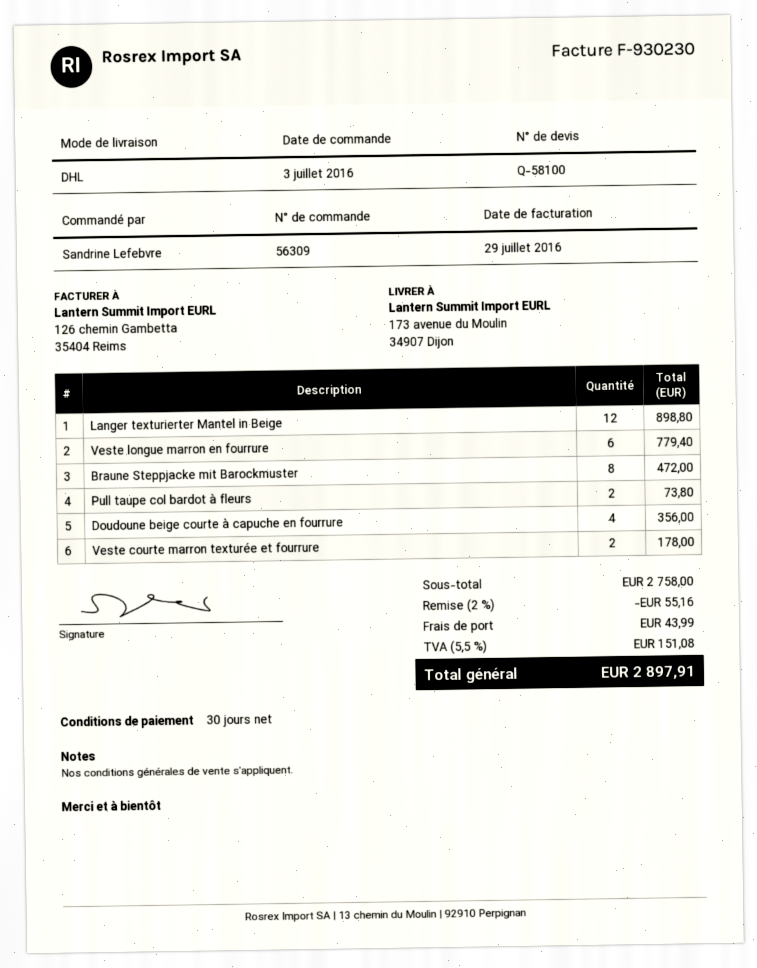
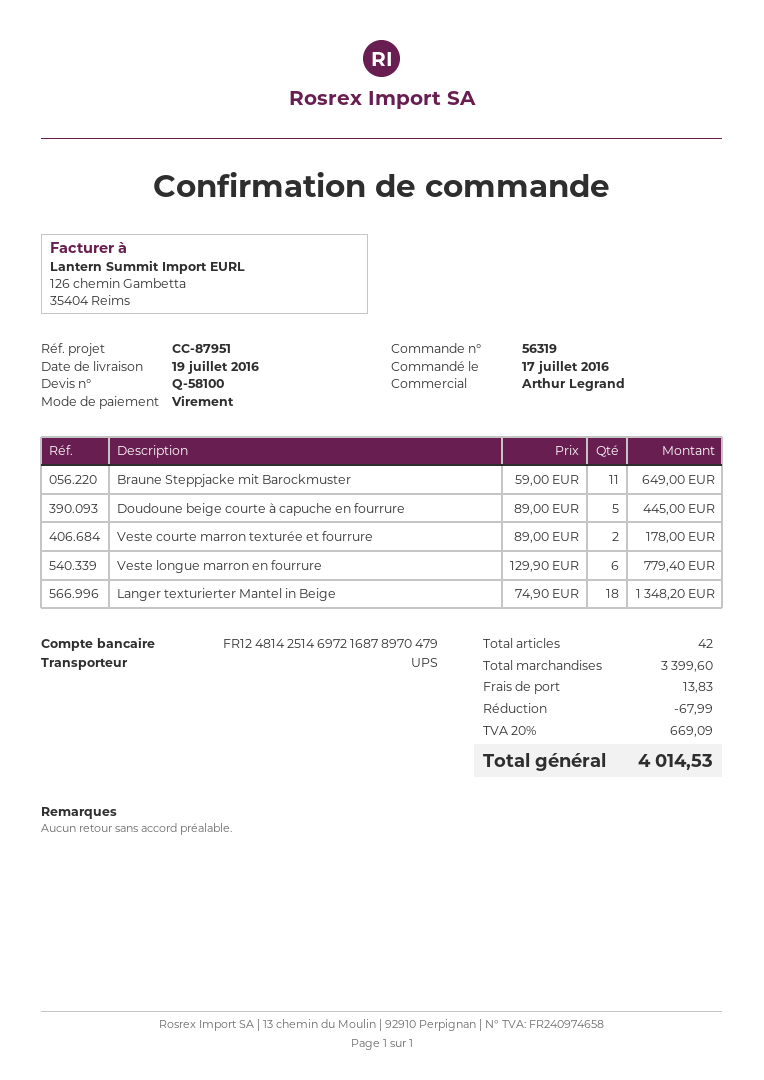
order number: 56309 -> 56319
order date: 2016-07-03 -> 2016-07-17
shipping method: DHL -> UPS
Langer texturierter Mantel in Beige: 12 for 898.80 -> 18 for 1348.20
Braune Steppjacke mit Barockmuster: 8 for 472.00 -> 11 for 649.00
Pull taupe col bardot à fleurs: 2 for 73.80 -> none
Doudoune beige courte à capuche en fourrure: 4 for 356.00 -> 5 for 445.00
subtotal: 2758.00 -> 3399.60
discount: 55.16 -> 67.99
shipping: 43.99 -> 13.83
tax: 5.5% = 151.08 -> 20% = 669.09
total: 2897.91 -> 4014.53

